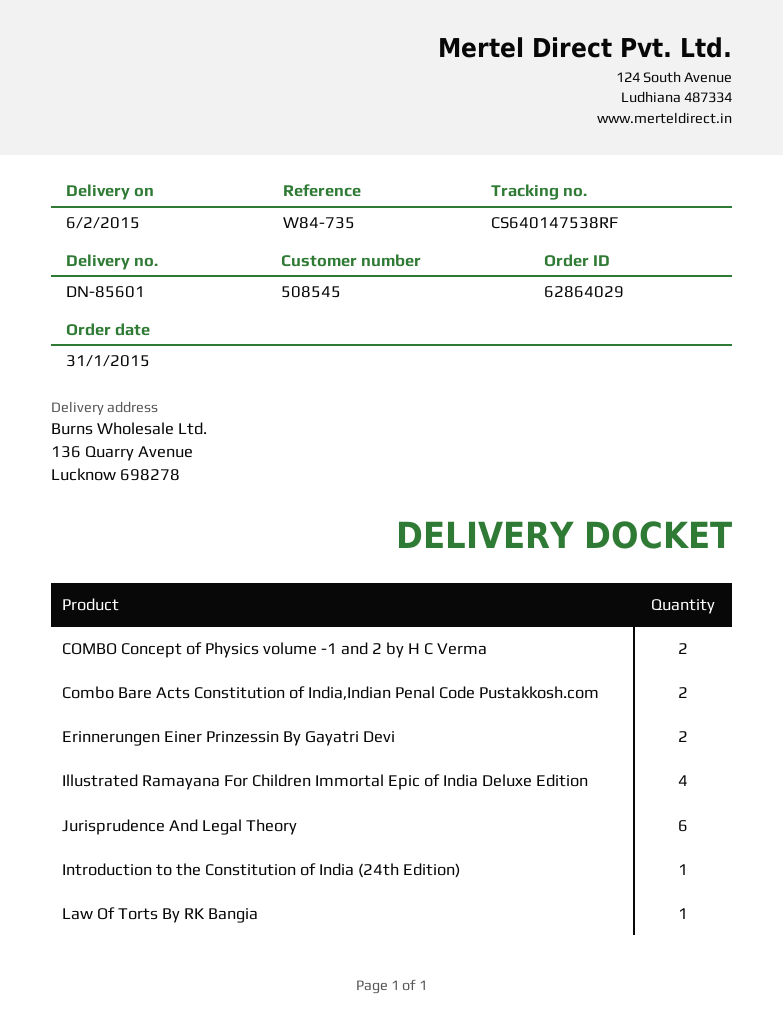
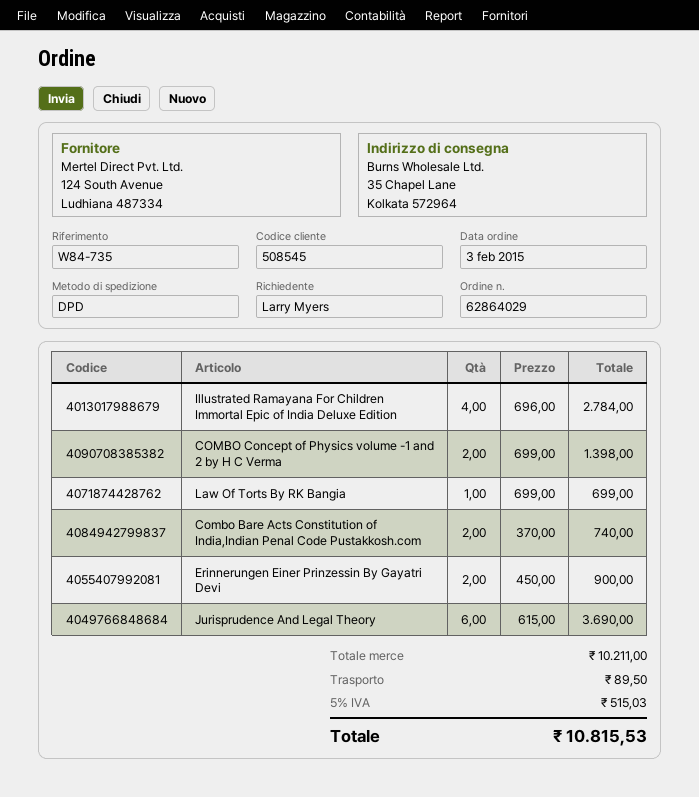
order date: 2015-01-31 -> 2015-02-03
ship to: 136 Quarry Avenue, Lucknow 698278 -> 35 Chapel Lane, Kolkata 572964
Introduction to the Constitution of India (24th Edition): 1 -> none

